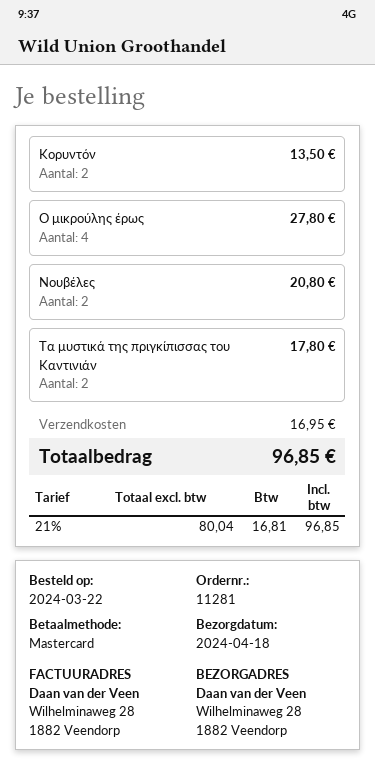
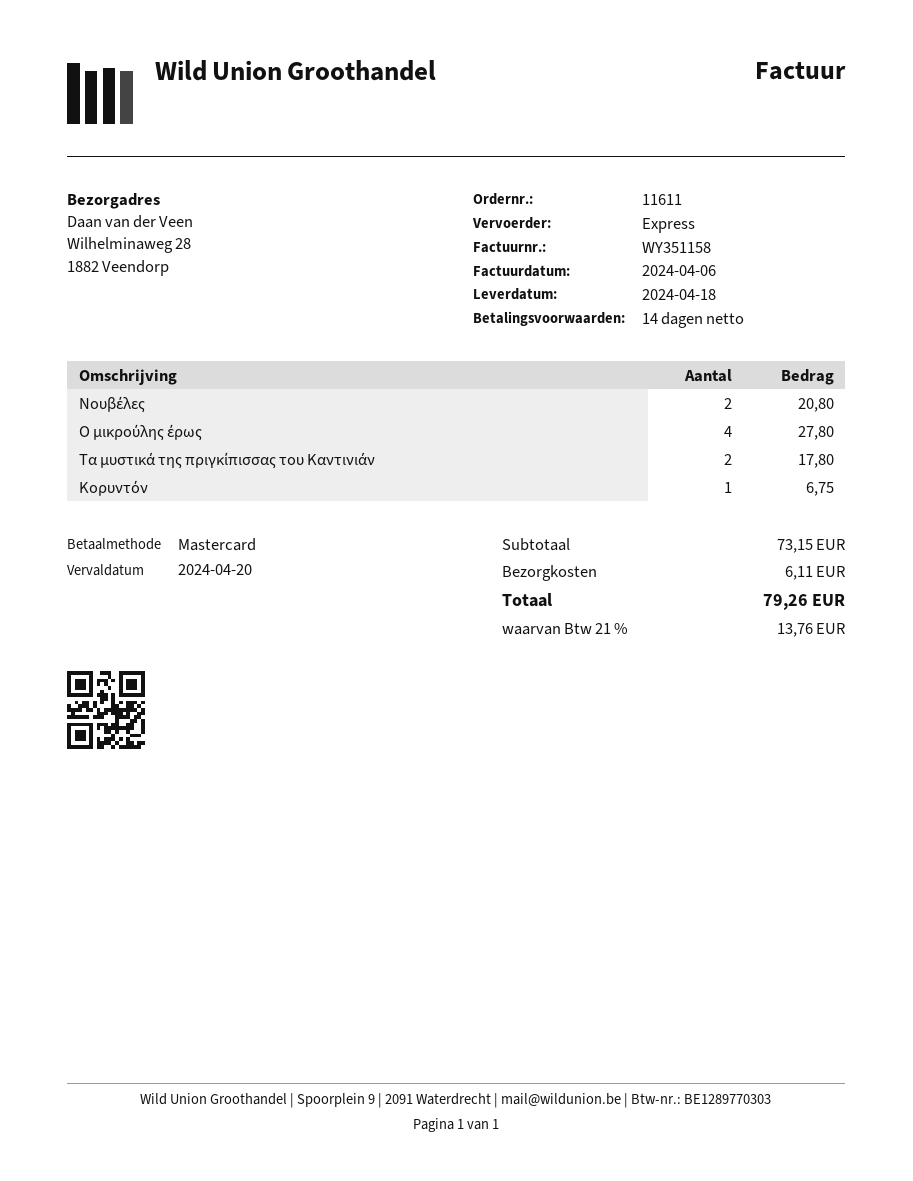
order number: 11281 -> 11611
Κορυντόν: 2 for 13.50 -> 1 for 6.75
shipping: 16.95 -> 6.11
tax: 21% = 16.81 -> 21% = 13.76
total: 96.85 -> 79.26

